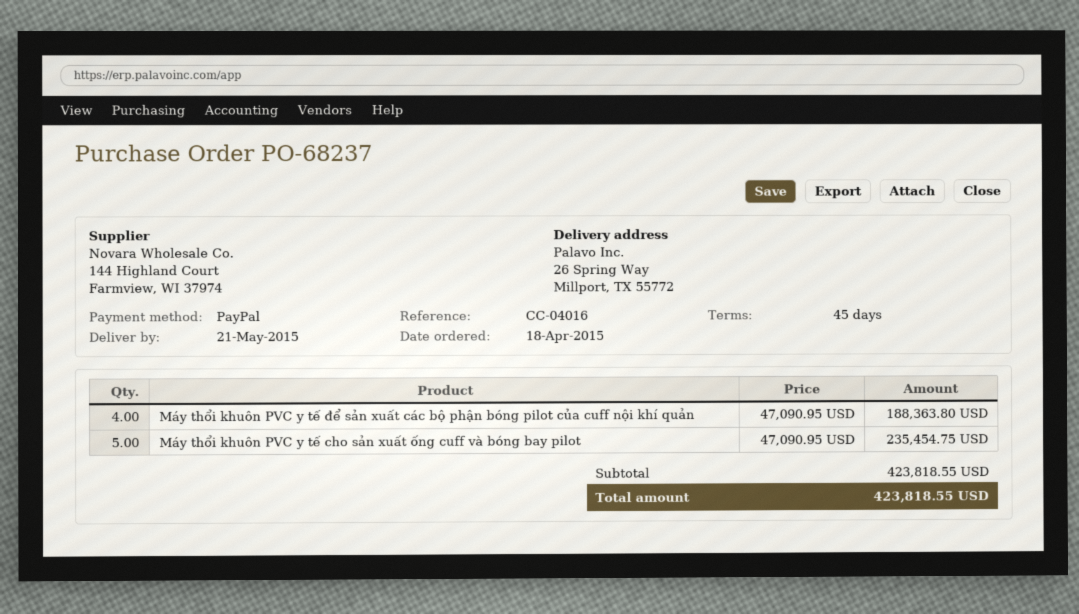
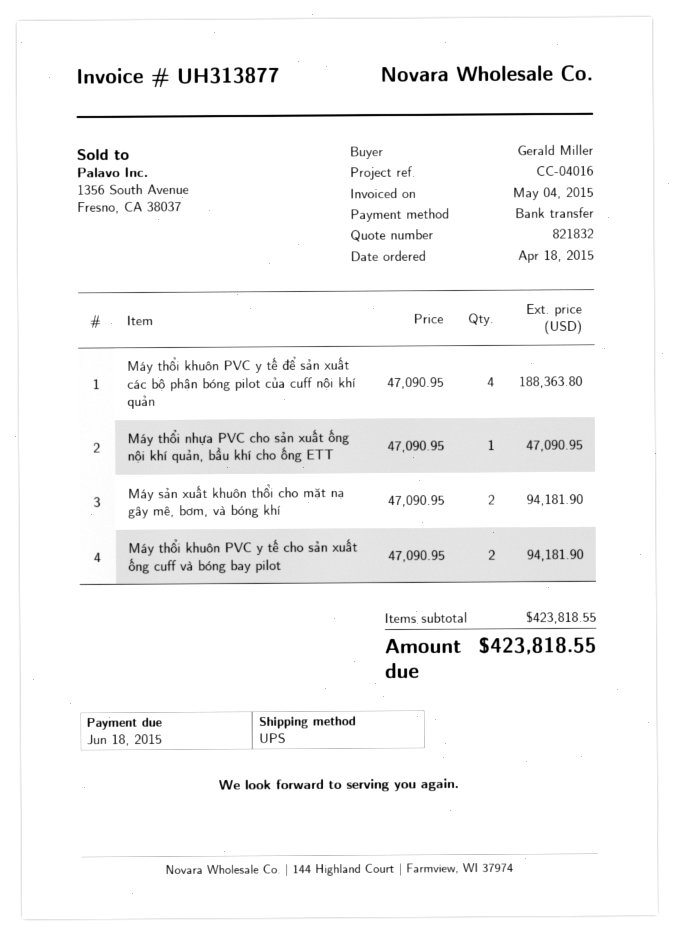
payment method: PayPal -> bank transfer
Máy thổi khuôn PVC y tế cho sản xuất ống cuff và bóng bay pilot: 5 x 47090.95 = 235454.75 -> 2 x 47090.95 = 94181.90
Máy thổi nhựa PVC cho sản xuất ống nội khí quản, bầu khí cho ống ETT: none -> 1 x 47090.95 = 47090.95
Máy sản xuất khuôn thổi cho mặt nạ gây mê, bơm, và bóng khí: none -> 2 x 47090.95 = 94181.90

